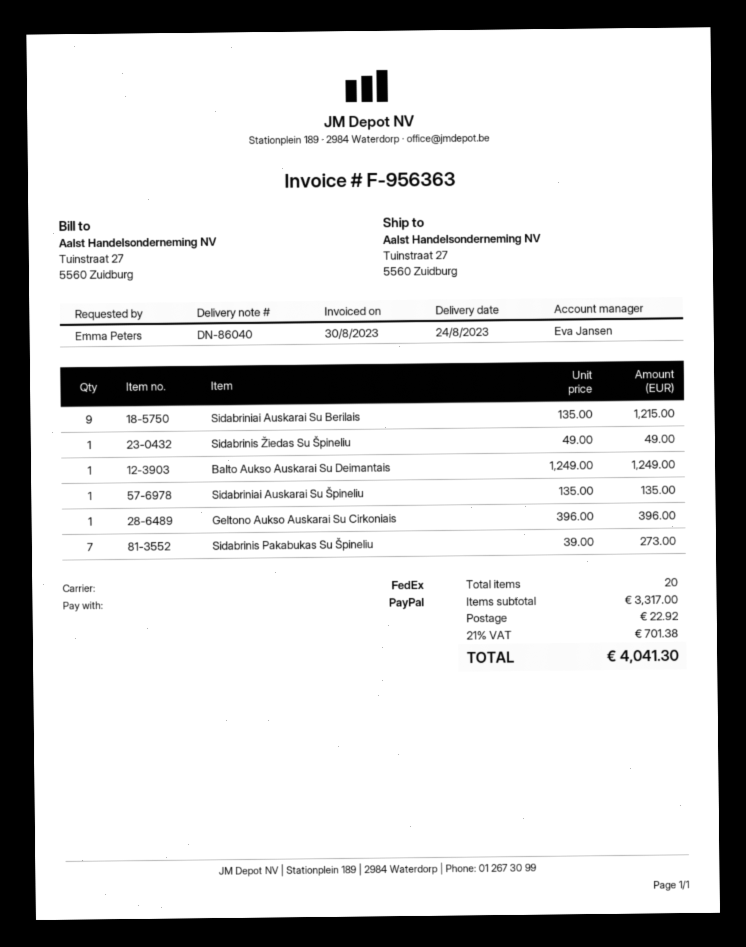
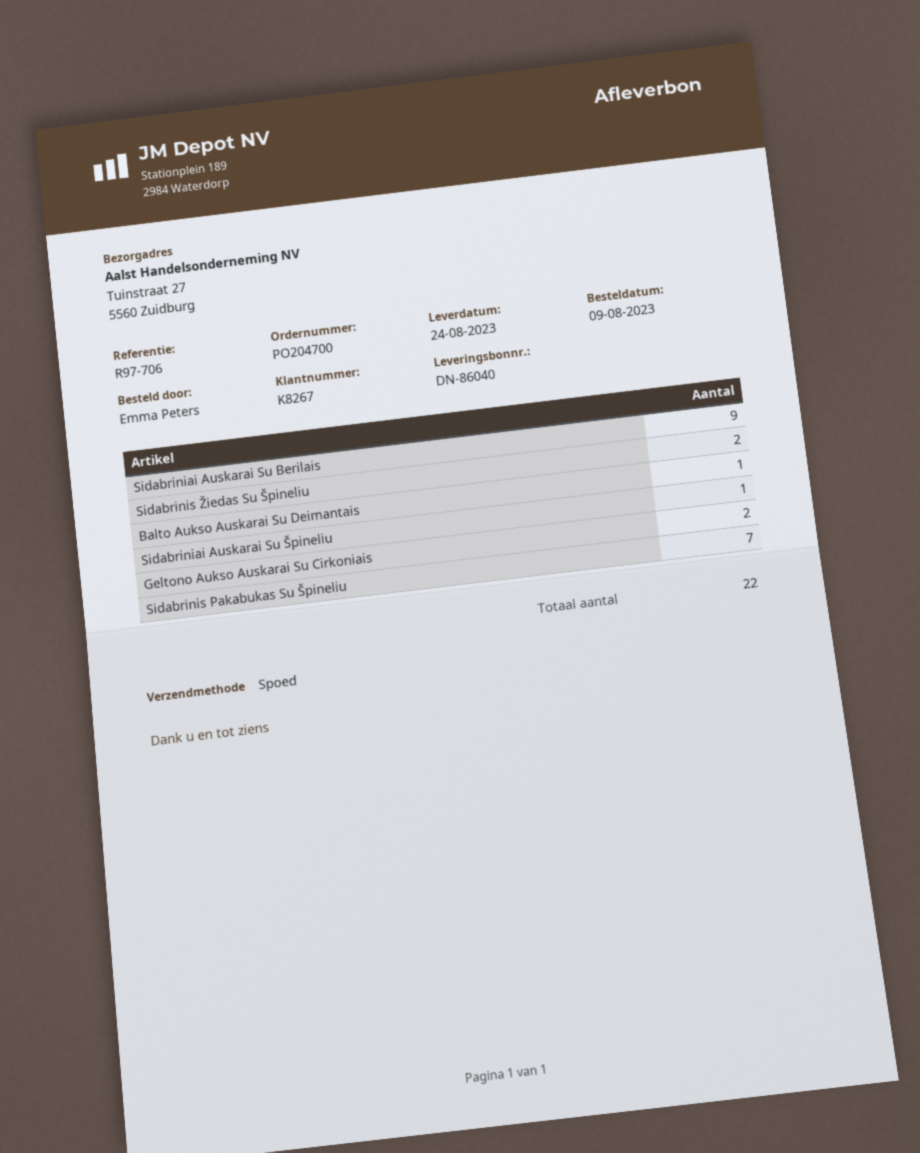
shipping method: FedEx -> express
Sidabrinis Žiedas Su Špineliu: 1 -> 2
Geltono Aukso Auskarai Su Cirkoniais: 1 -> 2
total quantity: 20 -> 22

